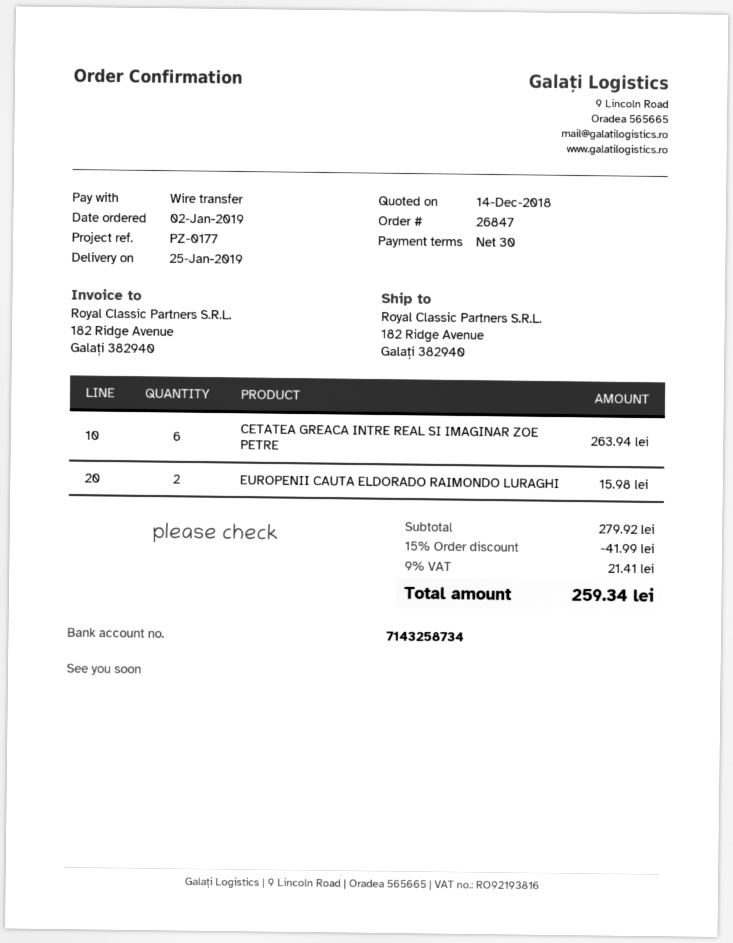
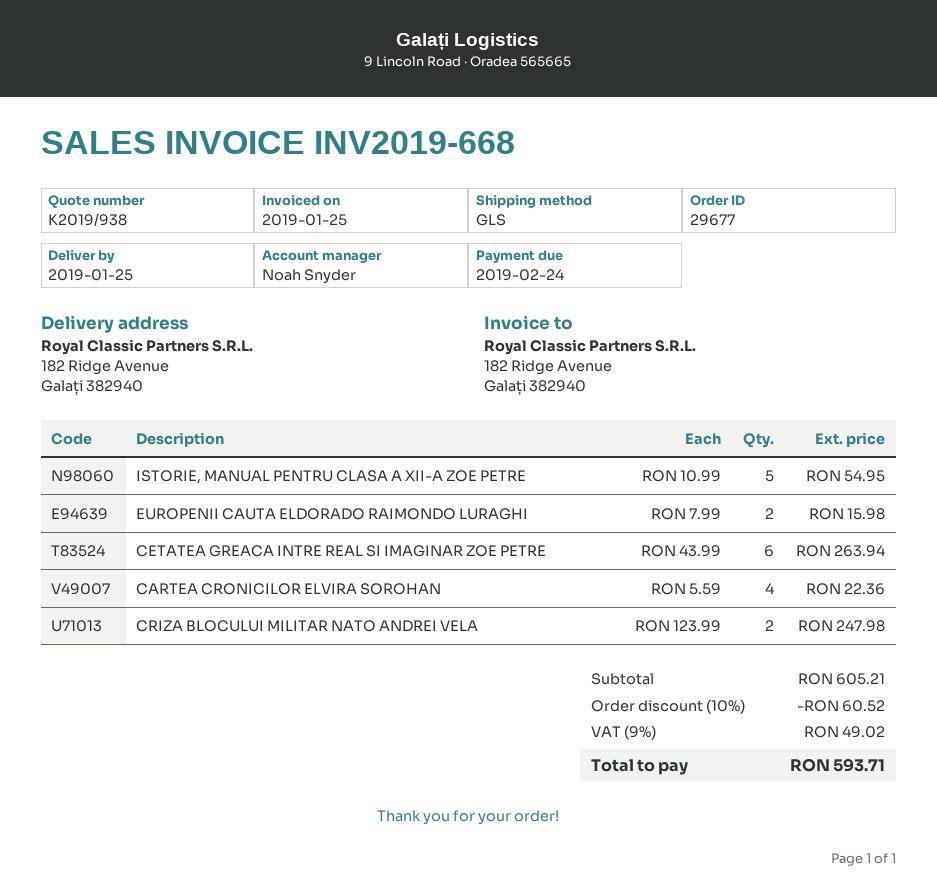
order number: 26847 -> 29677
ISTORIE, MANUAL PENTRU CLASA A XII-A ZOE PETRE: none -> 5 for 54.95
CARTEA CRONICILOR ELVIRA SOROHAN: none -> 4 for 22.36
CRIZA BLOCULUI MILITAR NATO ANDREI VELA: none -> 2 for 247.98
subtotal: 279.92 -> 605.21
discount: 15% = 41.99 -> 10% = 60.52
tax: 9% = 21.41 -> 9% = 49.02
total: 259.34 -> 593.71

